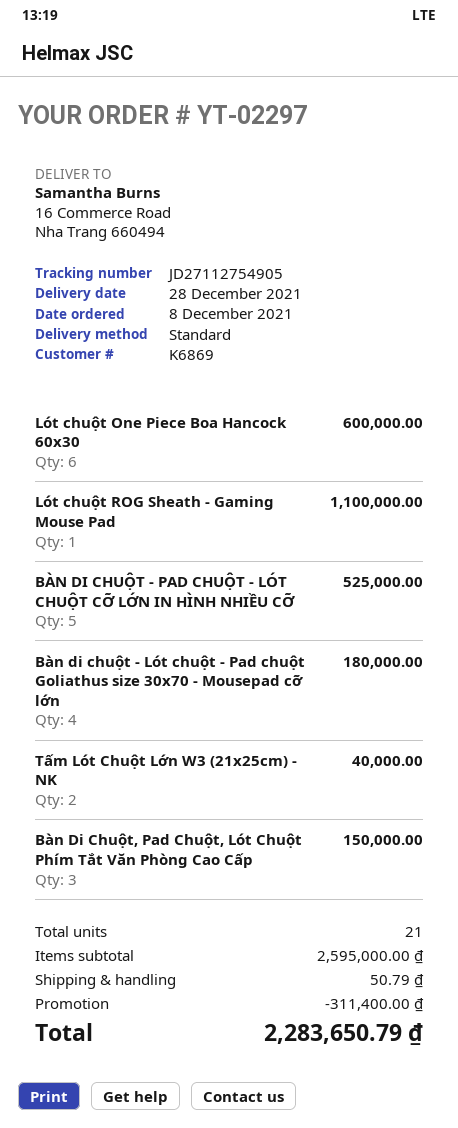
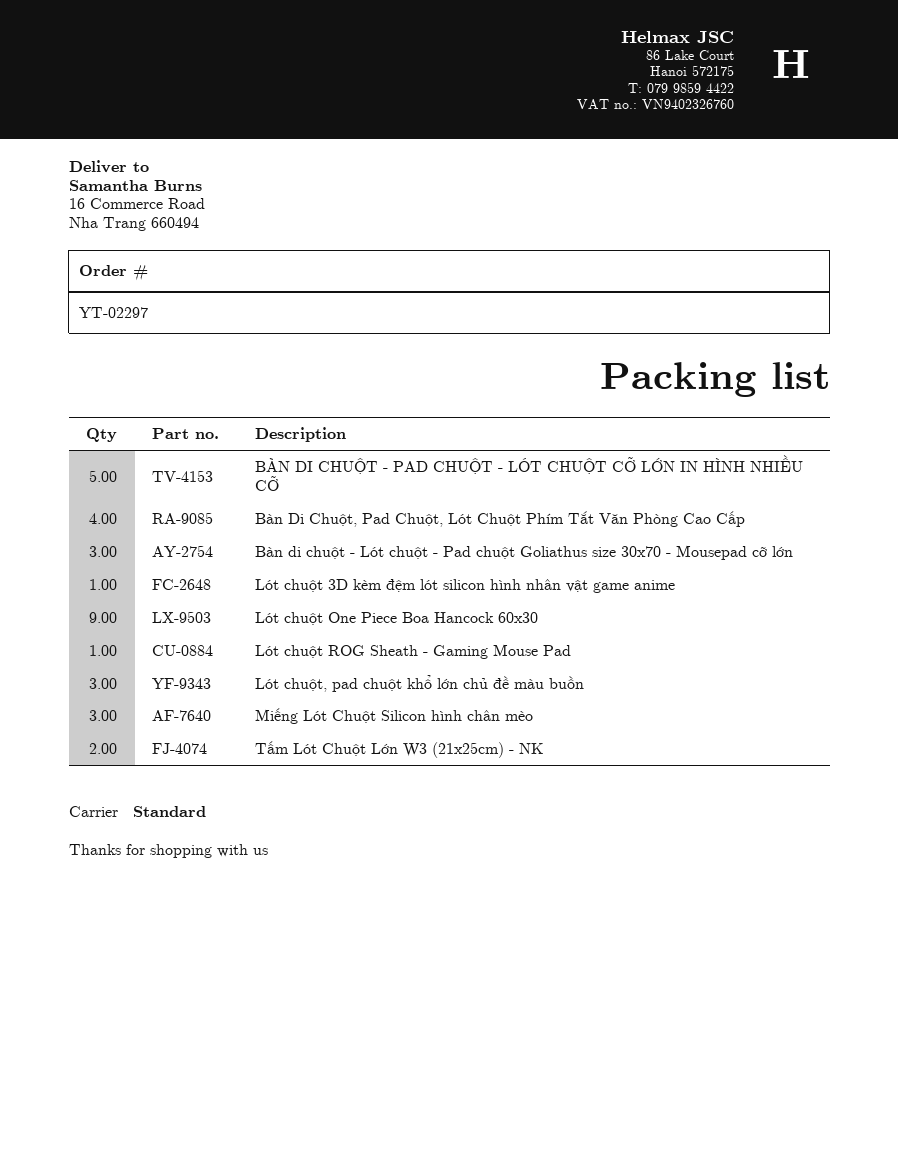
Lót chuột One Piece Boa Hancock 60x30: 6 -> 9
Bàn di chuột - Lót chuột - Pad chuột Goliathus size 30x70 - Mousepad cỡ lớn: 4 -> 3
Bàn Di Chuột, Pad Chuột, Lót Chuột Phím Tắt Văn Phòng Cao Cấp: 3 -> 4
Lót chuột 3D kèm đệm lót silicon hình nhân vật game anime: none -> 1
Lót chuột, pad chuột khổ lớn chủ đề màu buồn: none -> 3
Miếng Lót Chuột Silicon hình chân mèo: none -> 3

